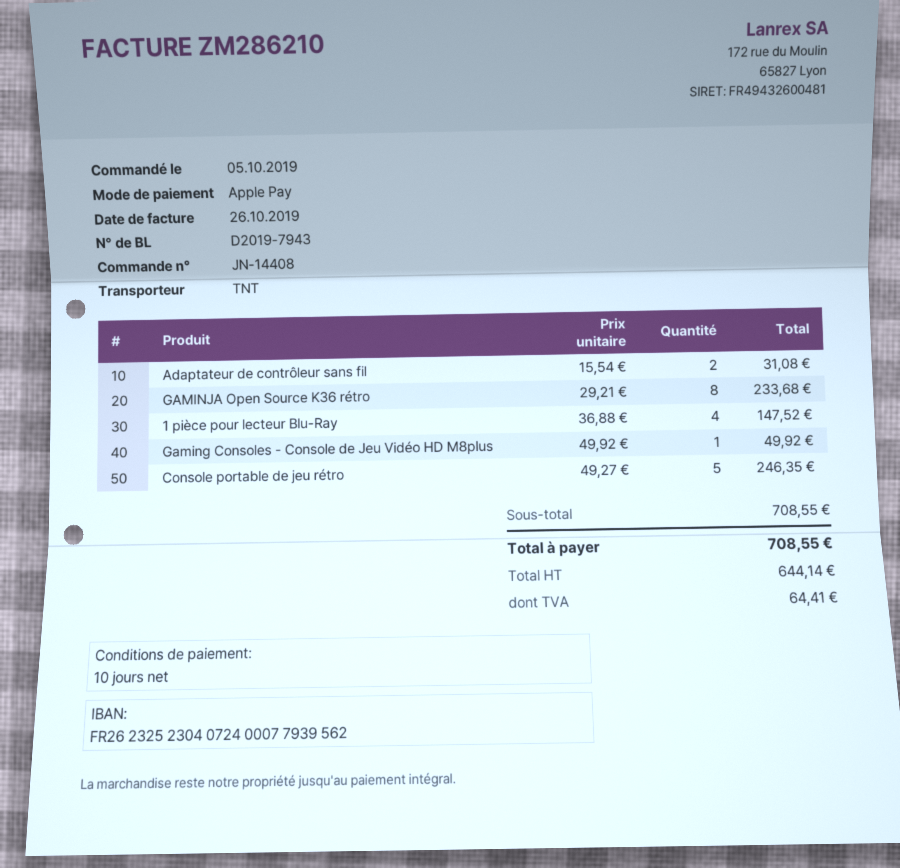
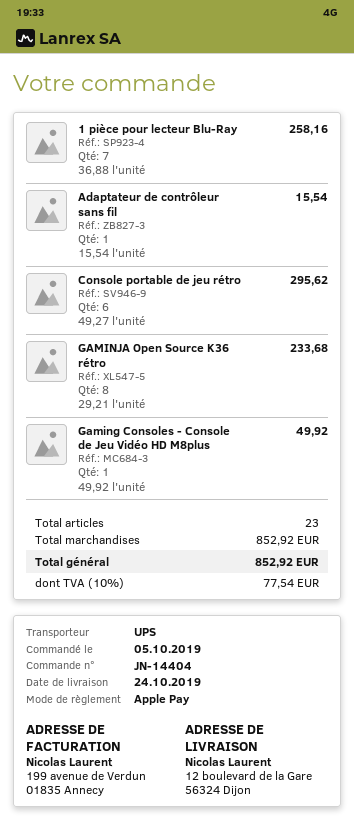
order number: JN-14408 -> JN-14404
shipping method: TNT -> UPS
Adaptateur de contrôleur sans fil: 2 x 15.54 = 31.08 -> 1 x 15.54 = 15.54
1 pièce pour lecteur Blu-Ray: 4 x 36.88 = 147.52 -> 7 x 36.88 = 258.16
Console portable de jeu rétro: 5 x 49.27 = 246.35 -> 6 x 49.27 = 295.62
subtotal: 708.55 -> 852.92
tax: 64.41 -> 77.54
total: 708.55 -> 852.92

